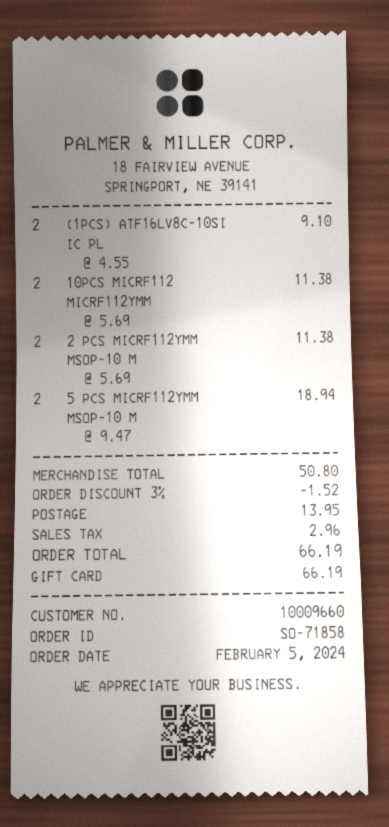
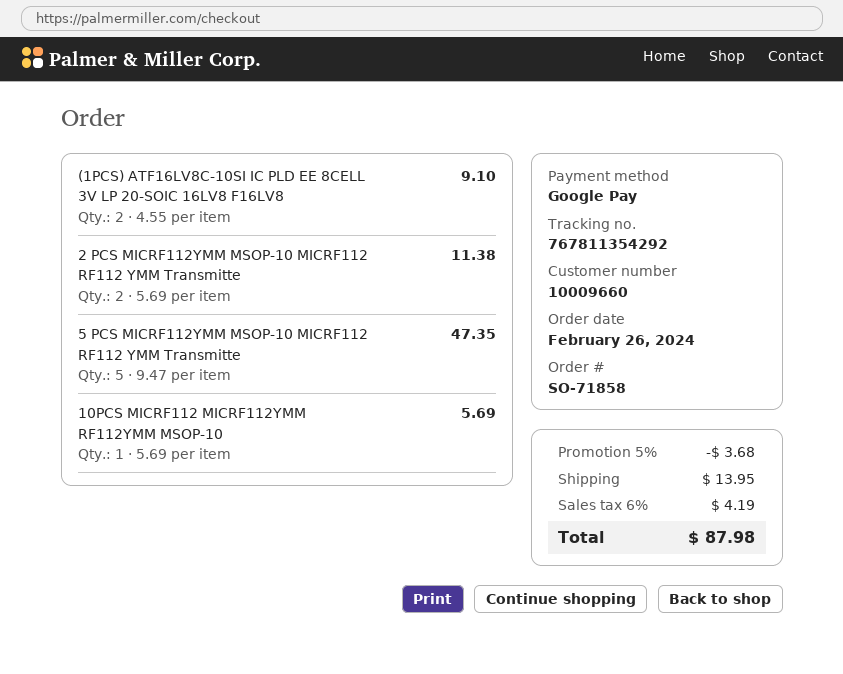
order date: 2024-02-05 -> 2024-02-26
payment method: gift card -> Google Pay
10PCS MICRF112 MICRF112YMM: 2 x 5.69 = 11.38 -> 1 x 5.69 = 5.69
5 PCS MICRF112YMM MSOP-10 M: 2 x 9.47 = 18.94 -> 5 x 9.47 = 47.35
discount: 3% = 1.52 -> 5% = 3.68
tax: 2.96 -> 4.19
total: 66.19 -> 87.98

